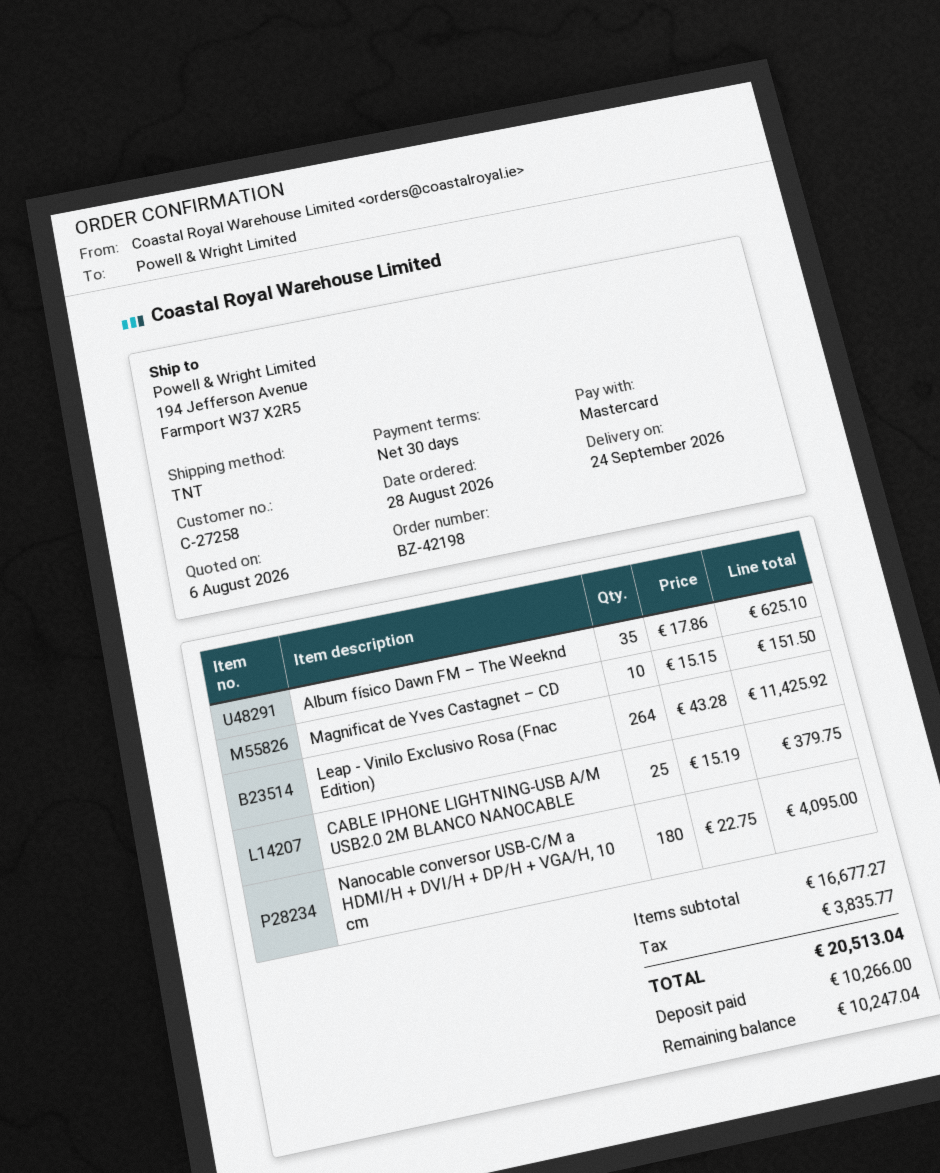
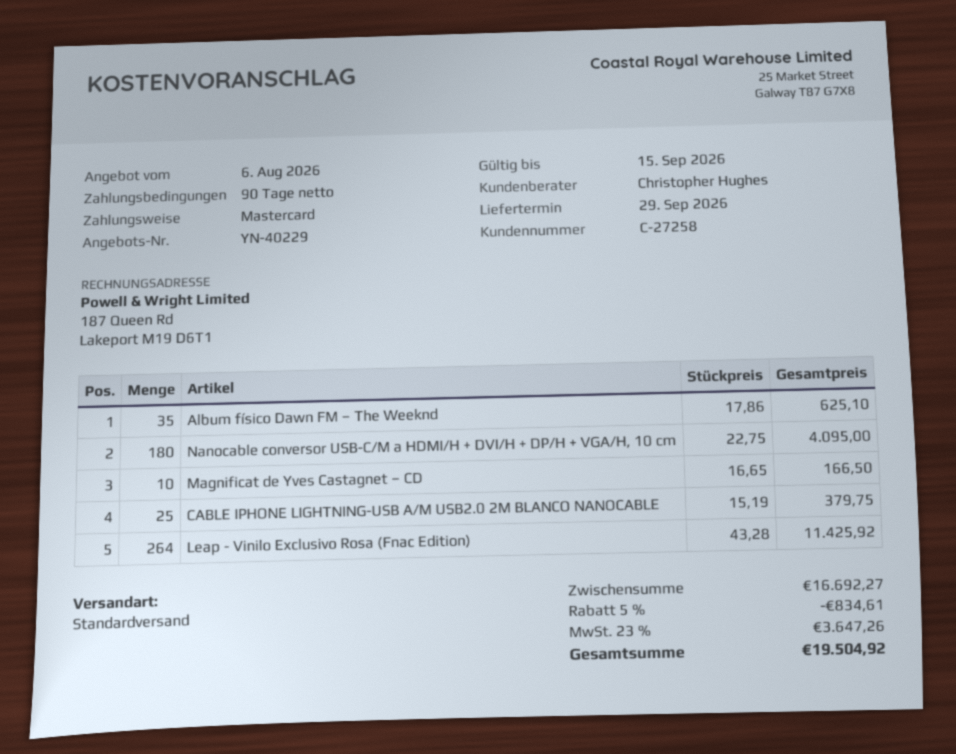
delivery date: 2026-09-24 -> 2026-09-29
payment terms: 30 days -> 90 days
shipping method: TNT -> standard
Magnificat de Yves Castagnet – CD: 10 x 15.15 = 151.50 -> 10 x 16.65 = 166.50
subtotal: 16677.27 -> 16692.27
discount: none -> 5% = 834.61
tax: 3835.77 -> 3647.26
total: 20513.04 -> 19504.92

